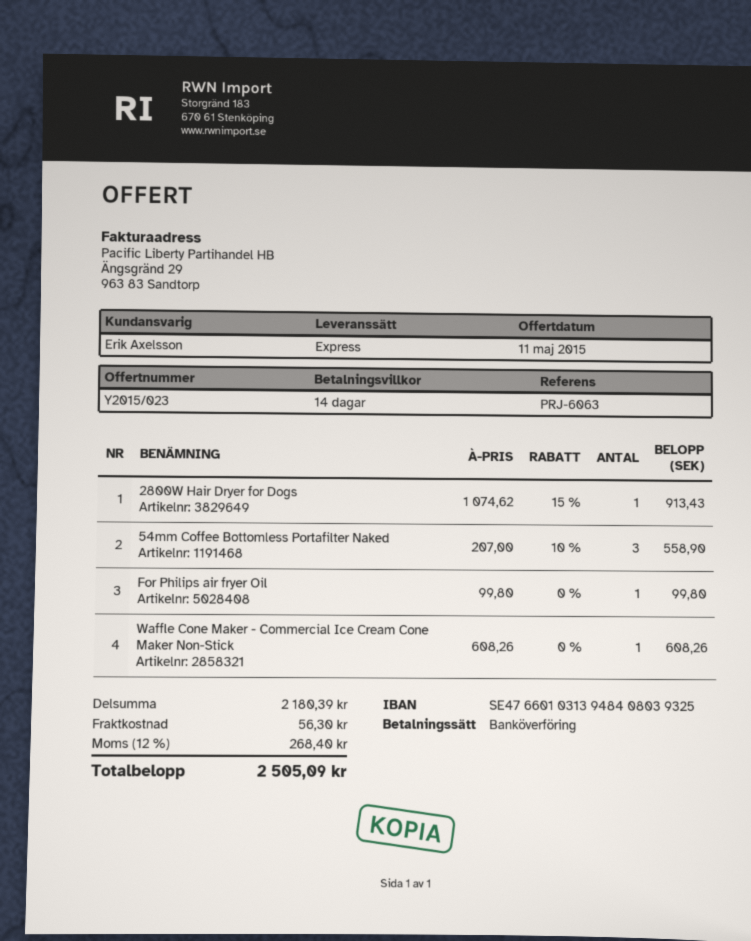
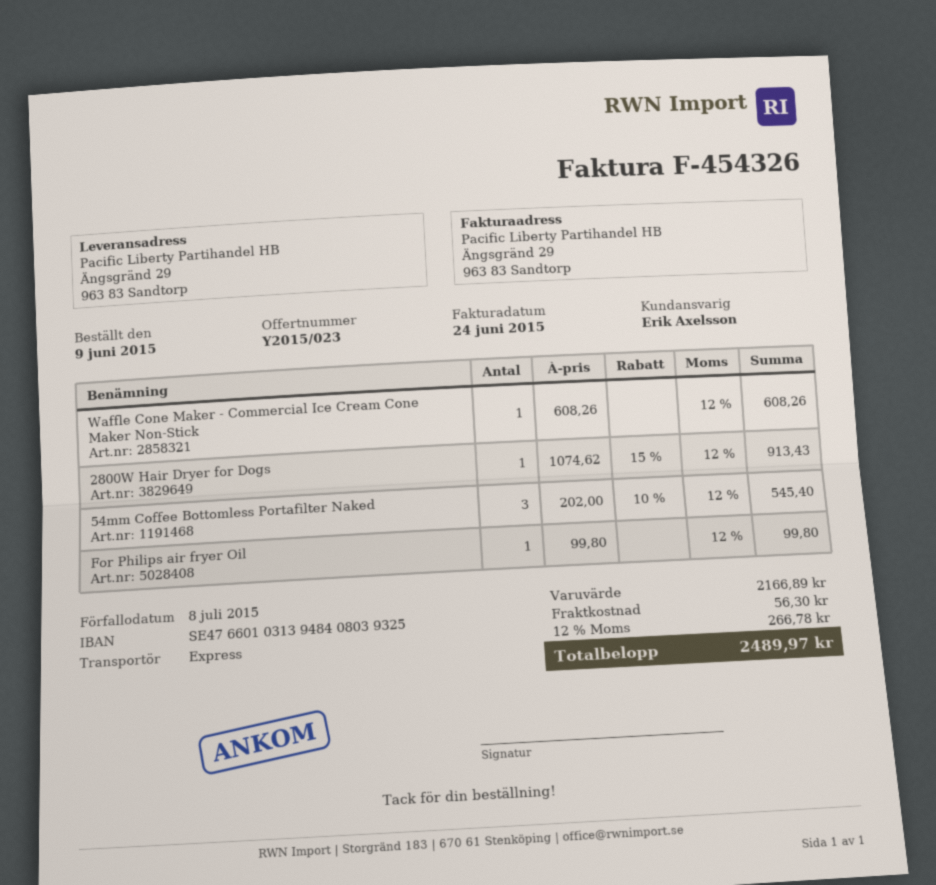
54mm Coffee Bottomless Portafilter Naked: 3 x 207.00 - 10% = 558.90 -> 3 x 202.00 - 10% = 545.40
subtotal: 2180.39 -> 2166.89
tax: 12% = 268.40 -> 12% = 266.78
total: 2505.09 -> 2489.97

